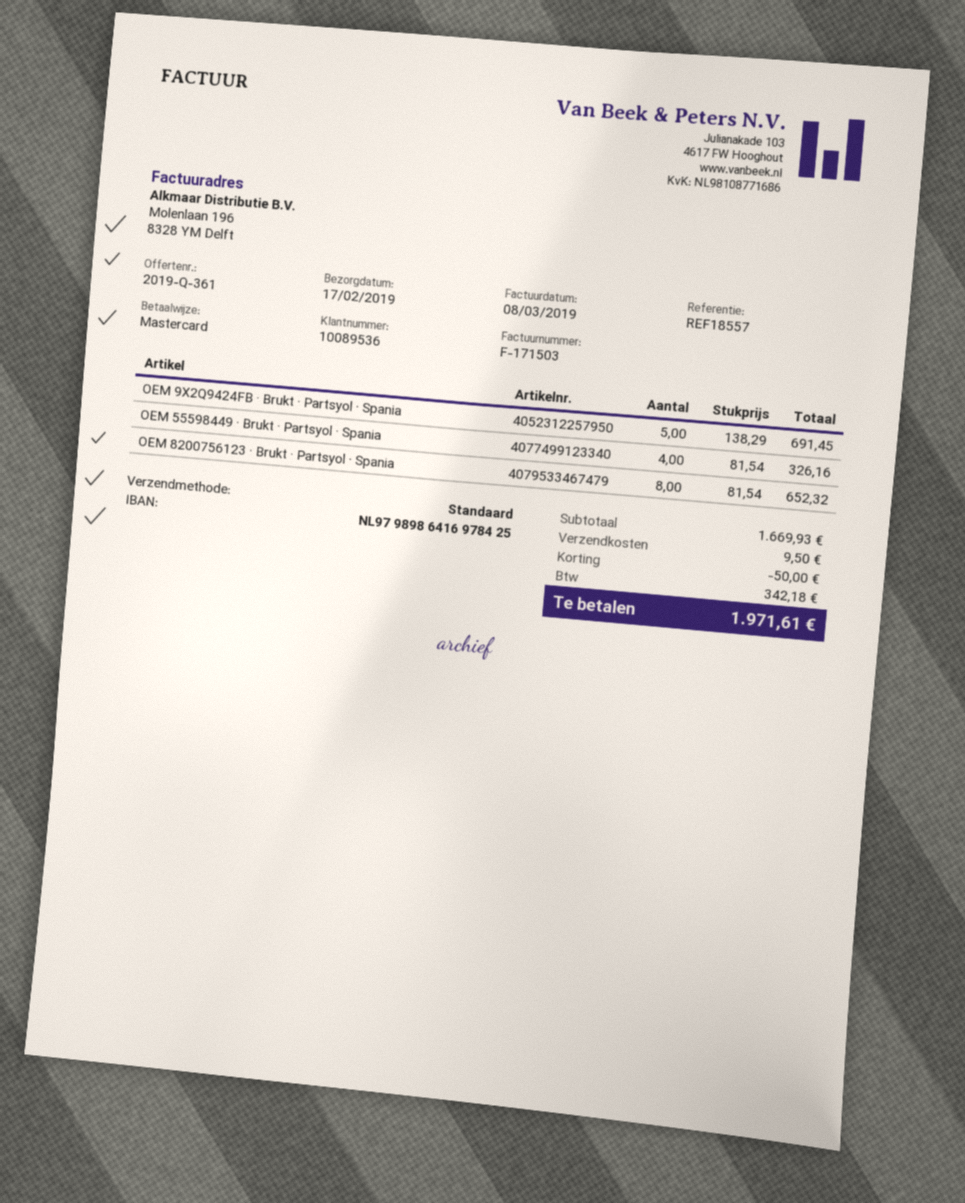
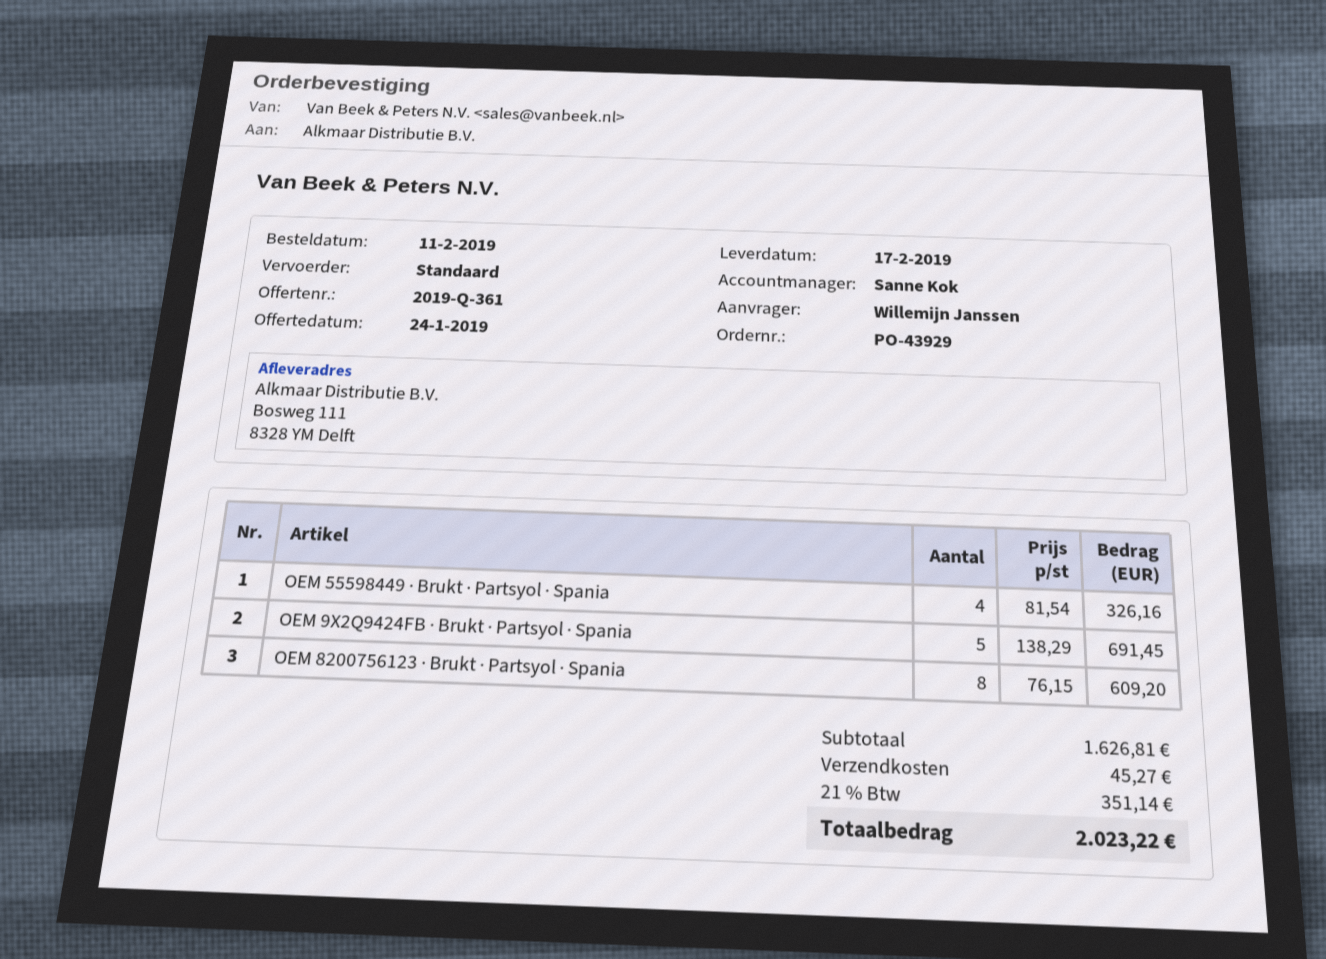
OEM 8200756123 · Brukt · Partsyol · Spania: 8 x 81.54 = 652.32 -> 8 x 76.15 = 609.20
subtotal: 1669.93 -> 1626.81
discount: 50.00 -> none
shipping: 9.50 -> 45.27
tax: 342.18 -> 351.14
total: 1971.61 -> 2023.22

